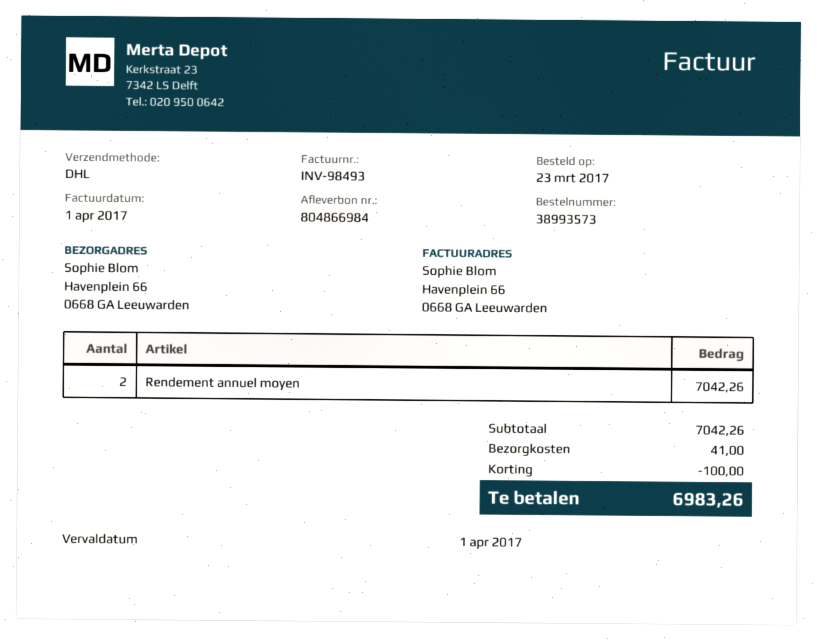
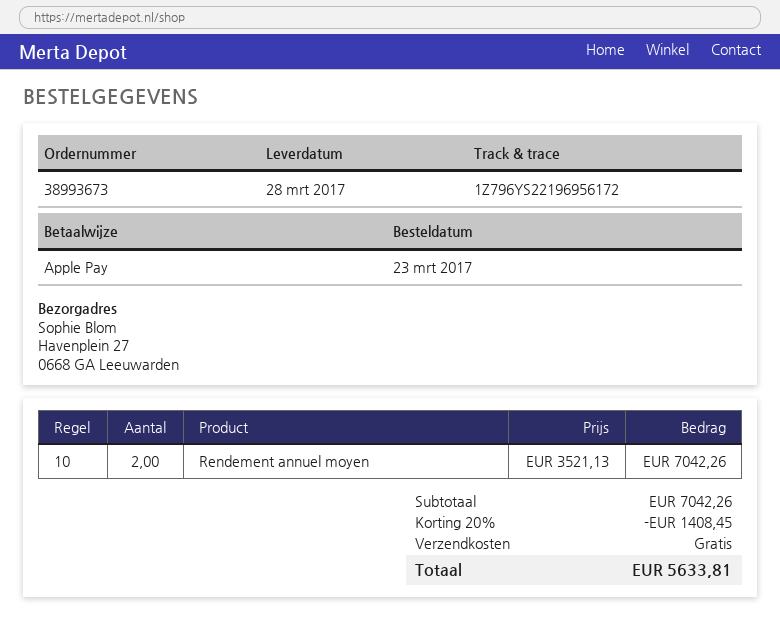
order number: 38993573 -> 38993673
ship to: Havenplein 66, 0668 GA Leeuwarden -> Havenplein 27, 0668 GA Leeuwarden
discount: 100.00 -> 1408.45
shipping: 41.00 -> 0.00
total: 6983.26 -> 5633.81

